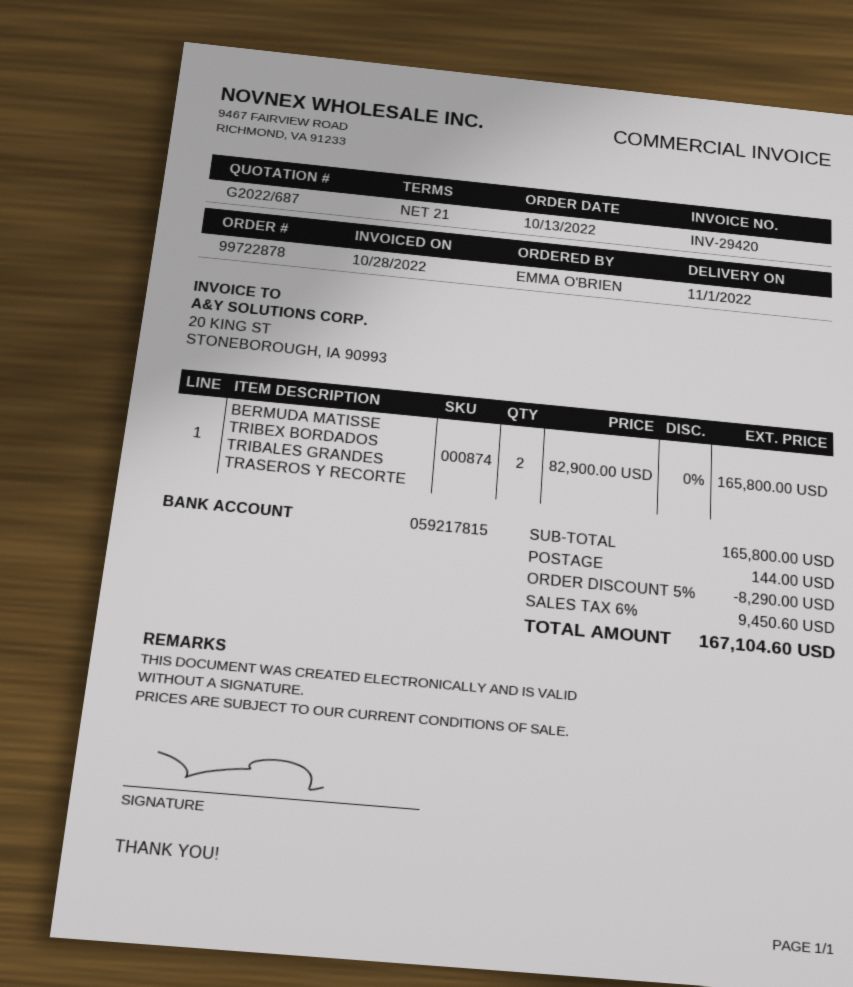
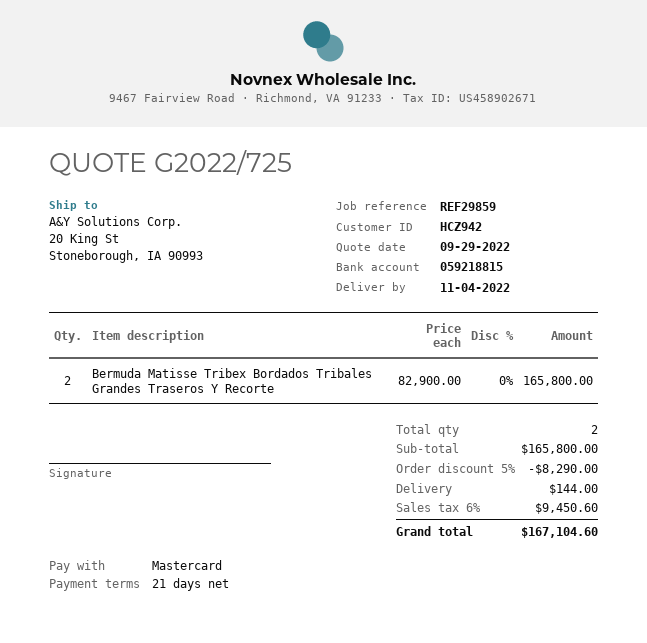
quote number: G2022/687 -> G2022/725
delivery date: 2022-11-01 -> 2022-11-04
bank account: 059217815 -> 059218815

